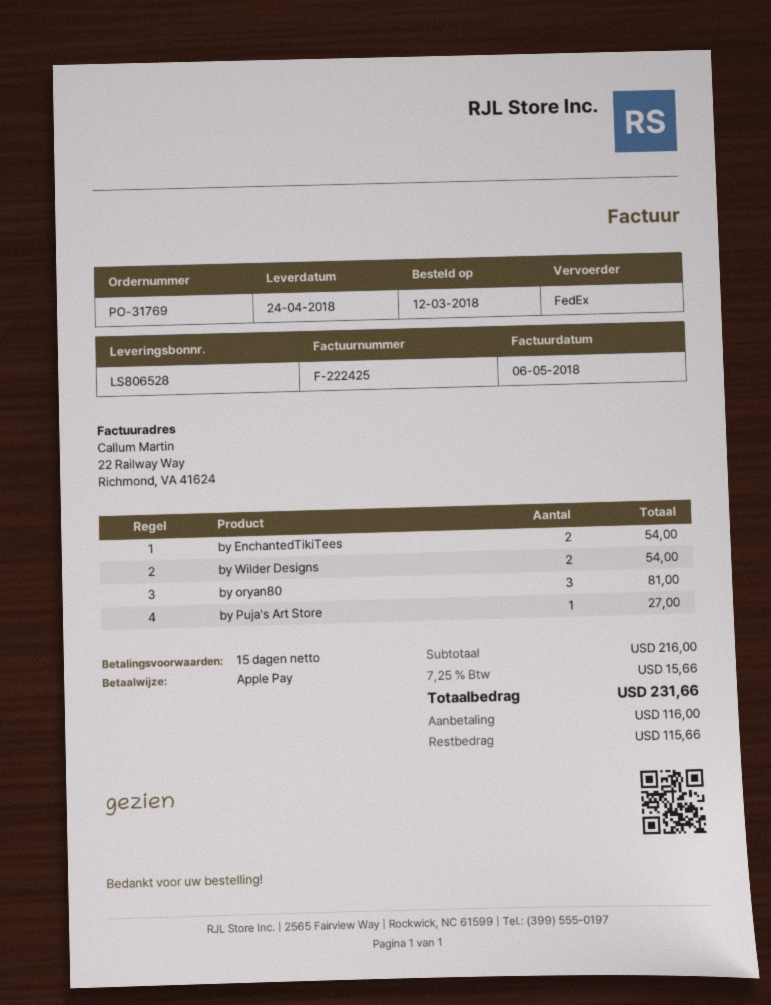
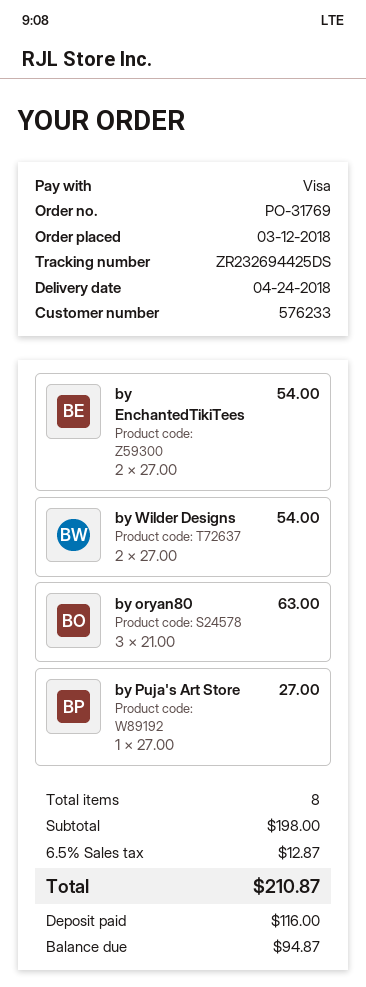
payment method: Apple Pay -> Visa
by oryan80: 3 for 81.00 -> 3 for 63.00
subtotal: 216.00 -> 198.00
tax: 7.25% = 15.66 -> 6.5% = 12.87
total: 231.66 -> 210.87
balance: 115.66 -> 94.87

